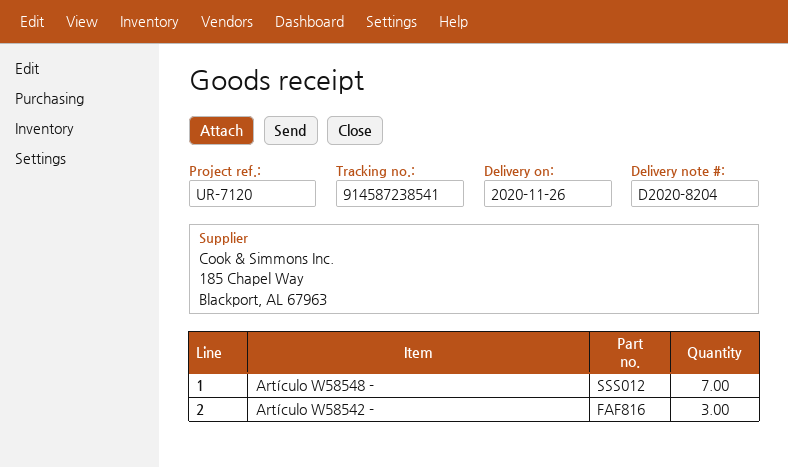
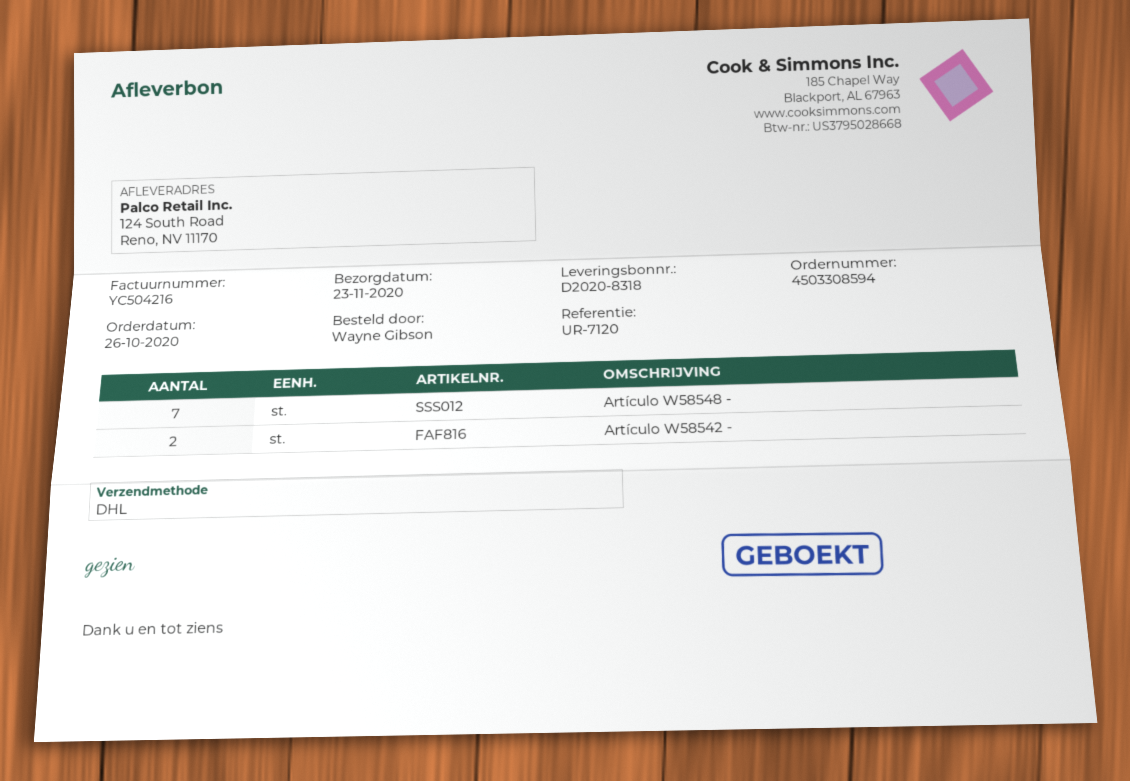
delivery note number: D2020-8204 -> D2020-8318
delivery date: 2020-11-26 -> 2020-11-23
Artículo W58542 -: 3 -> 2

